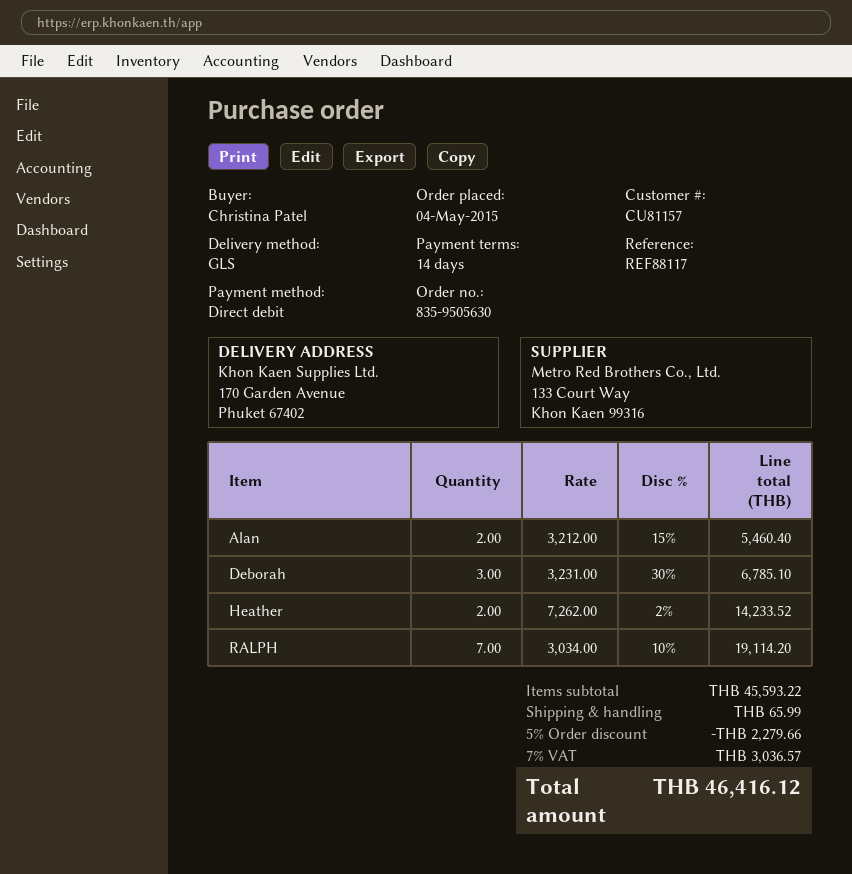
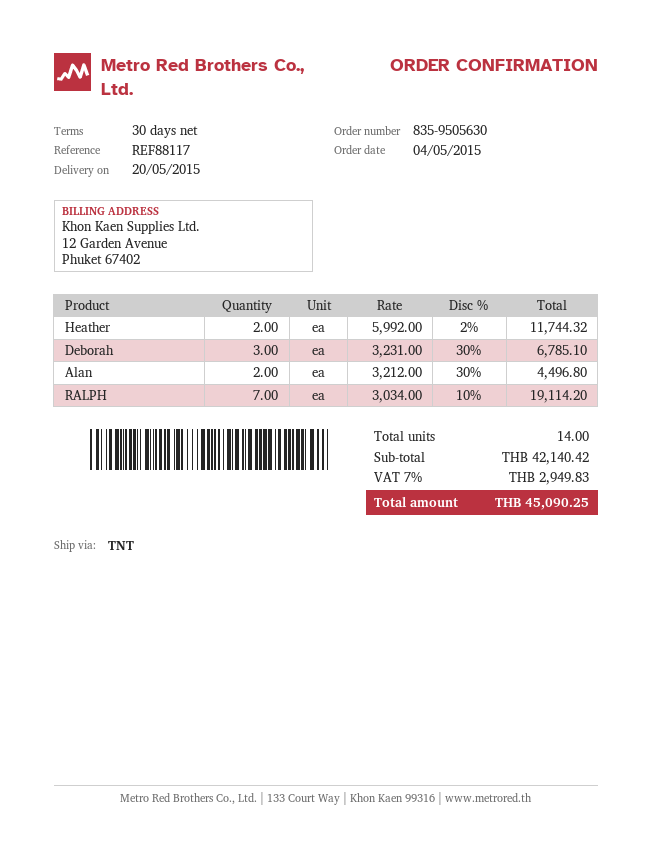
payment terms: 14 days -> 30 days
shipping method: GLS -> TNT
Alan: 2 x 3212.00 - 15% = 5460.40 -> 2 x 3212.00 - 30% = 4496.80
Heather: 2 x 7262.00 - 2% = 14233.52 -> 2 x 5992.00 - 2% = 11744.32
subtotal: 45593.22 -> 42140.42
discount: 5% = 2279.66 -> none
shipping: 65.99 -> none
tax: 7% = 3036.57 -> 7% = 2949.83
total: 46416.12 -> 45090.25

